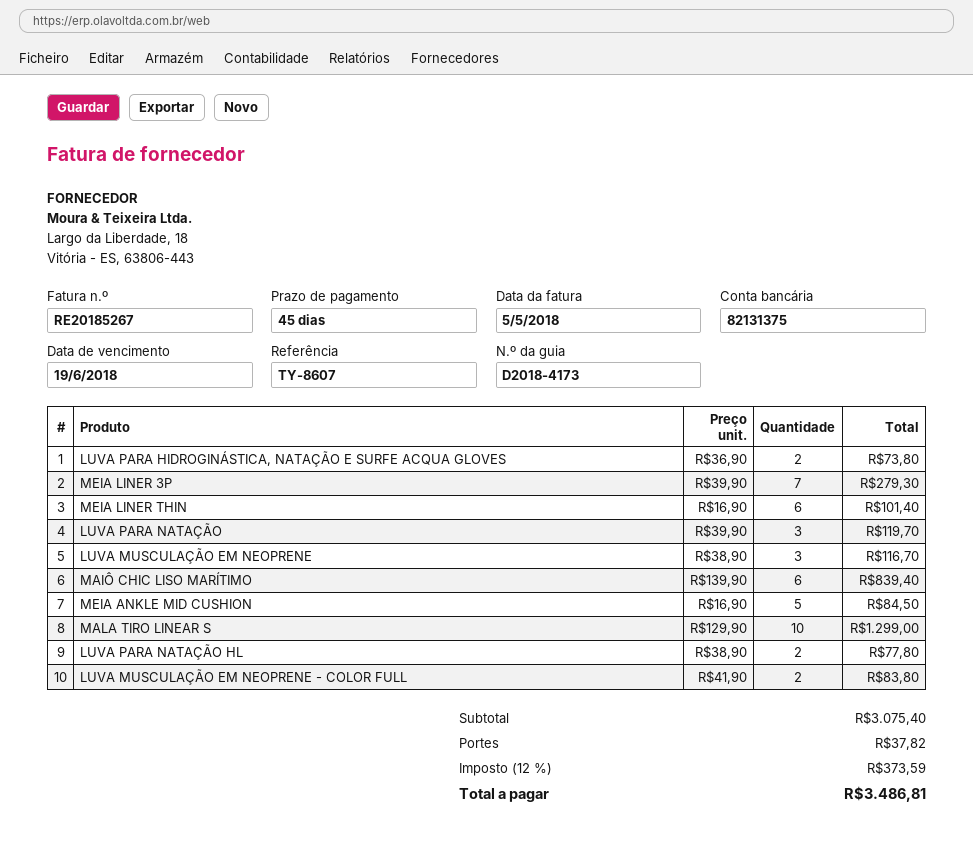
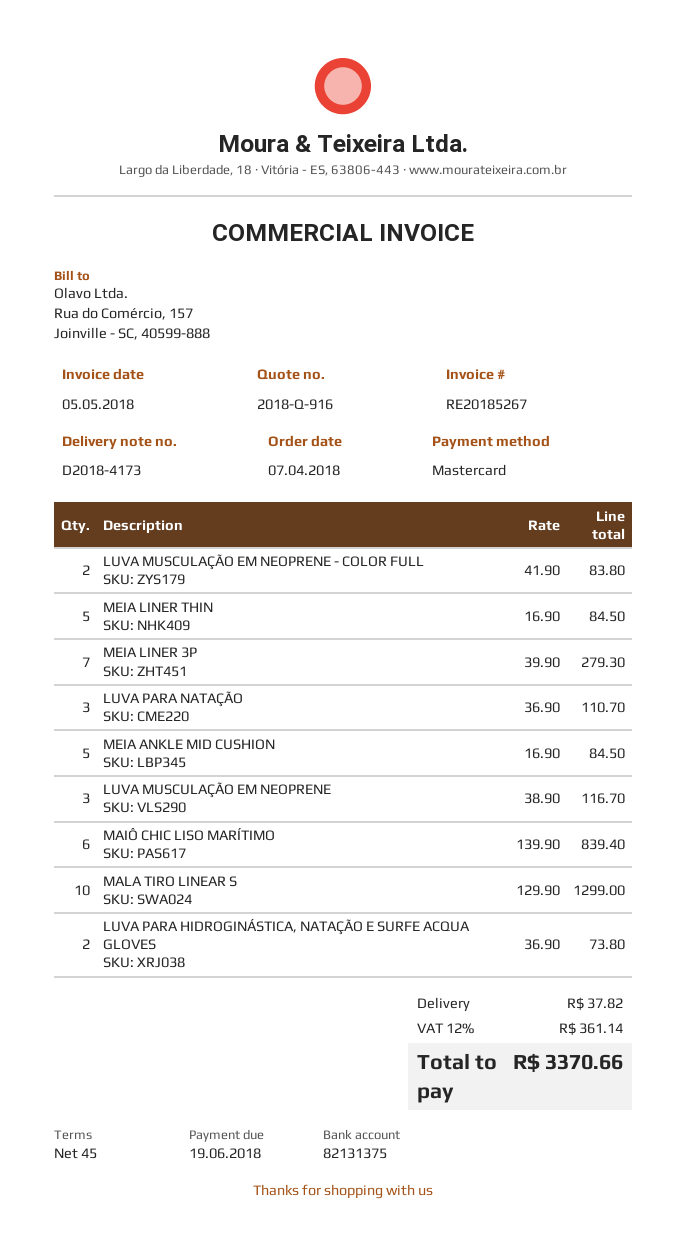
MEIA LINER THIN: 6 x 16.90 = 101.40 -> 5 x 16.90 = 84.50
LUVA PARA NATAÇÃO: 3 x 39.90 = 119.70 -> 3 x 36.90 = 110.70
LUVA PARA NATAÇÃO HL: 2 x 38.90 = 77.80 -> none
tax: 12% = 373.59 -> 12% = 361.14
total: 3486.81 -> 3370.66

